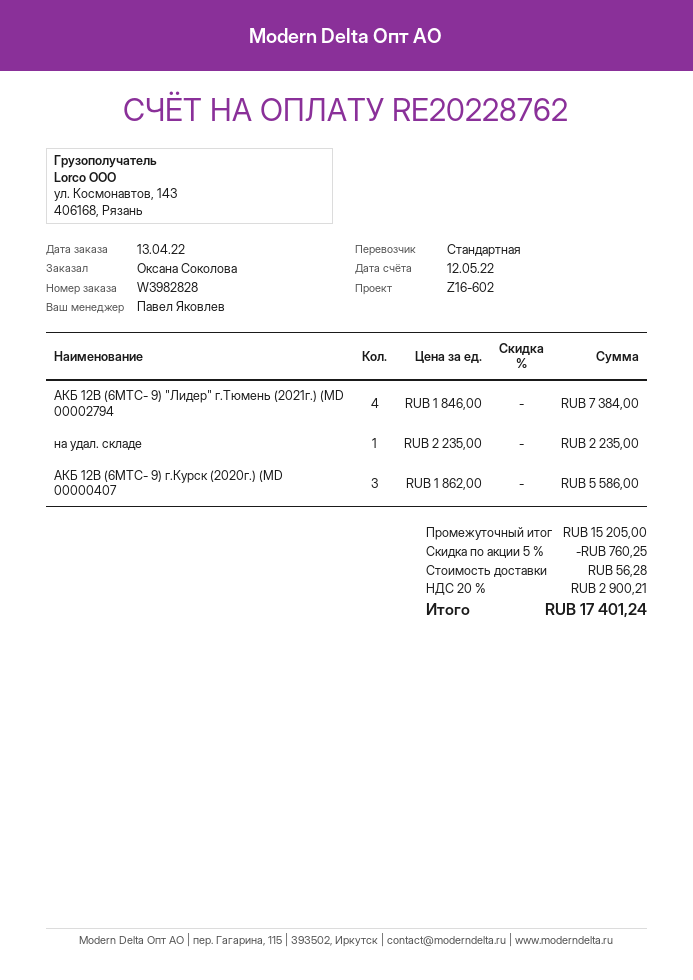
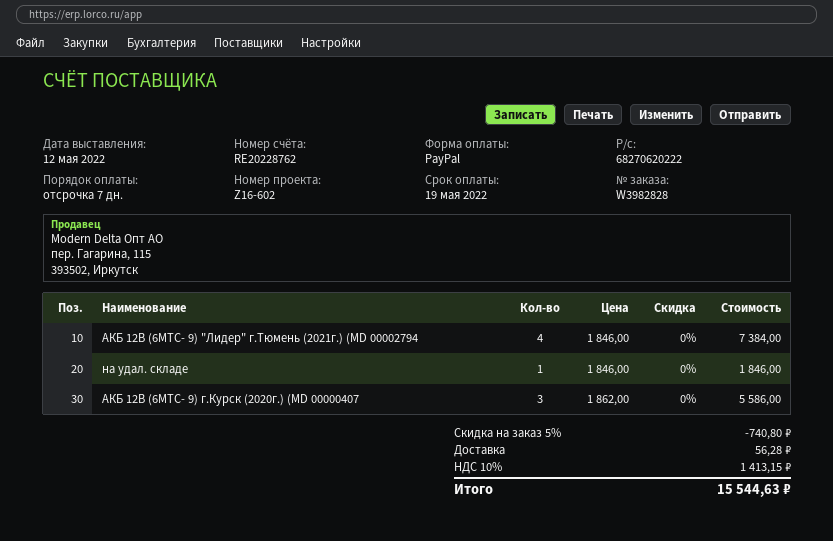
на удал. складе: 1 x 2235.00 = 2235.00 -> 1 x 1846.00 = 1846.00
discount: 5% = 760.25 -> 5% = 740.80
tax: 20% = 2900.21 -> 10% = 1413.15
total: 17401.24 -> 15544.63

